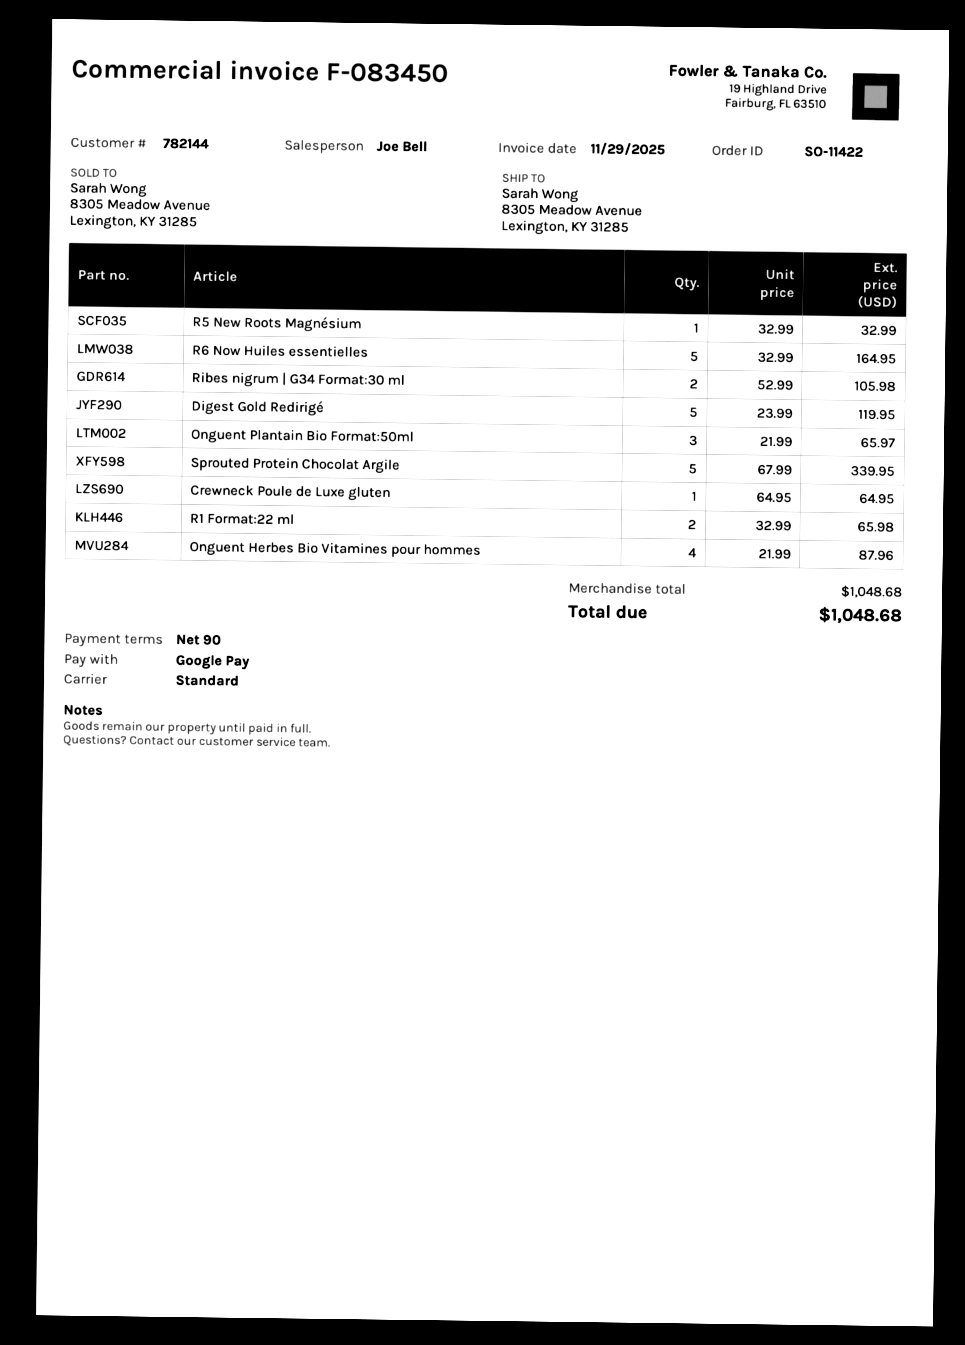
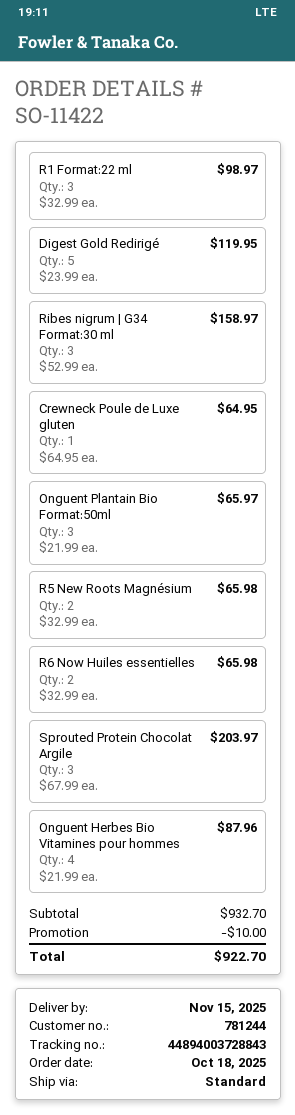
customer number: 782144 -> 781244
R5 New Roots Magnésium: 1 x 32.99 = 32.99 -> 2 x 32.99 = 65.98
R6 Now Huiles essentielles: 5 x 32.99 = 164.95 -> 2 x 32.99 = 65.98
Ribes nigrum | G34 Format:30 ml: 2 x 52.99 = 105.98 -> 3 x 52.99 = 158.97
Sprouted Protein Chocolat Argile: 5 x 67.99 = 339.95 -> 3 x 67.99 = 203.97
R1 Format:22 ml: 2 x 32.99 = 65.98 -> 3 x 32.99 = 98.97
subtotal: 1048.68 -> 932.70
discount: none -> 10.00
total: 1048.68 -> 922.70

